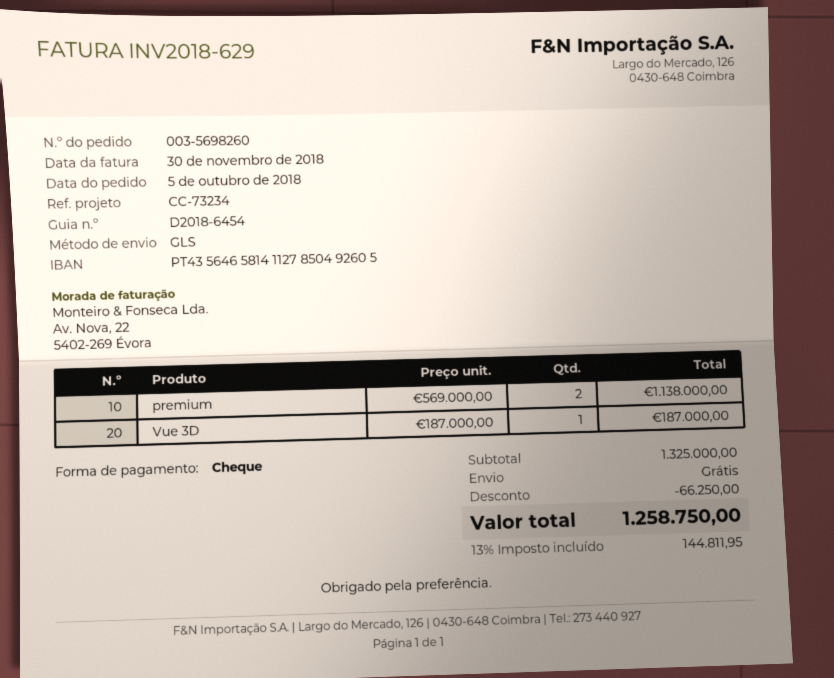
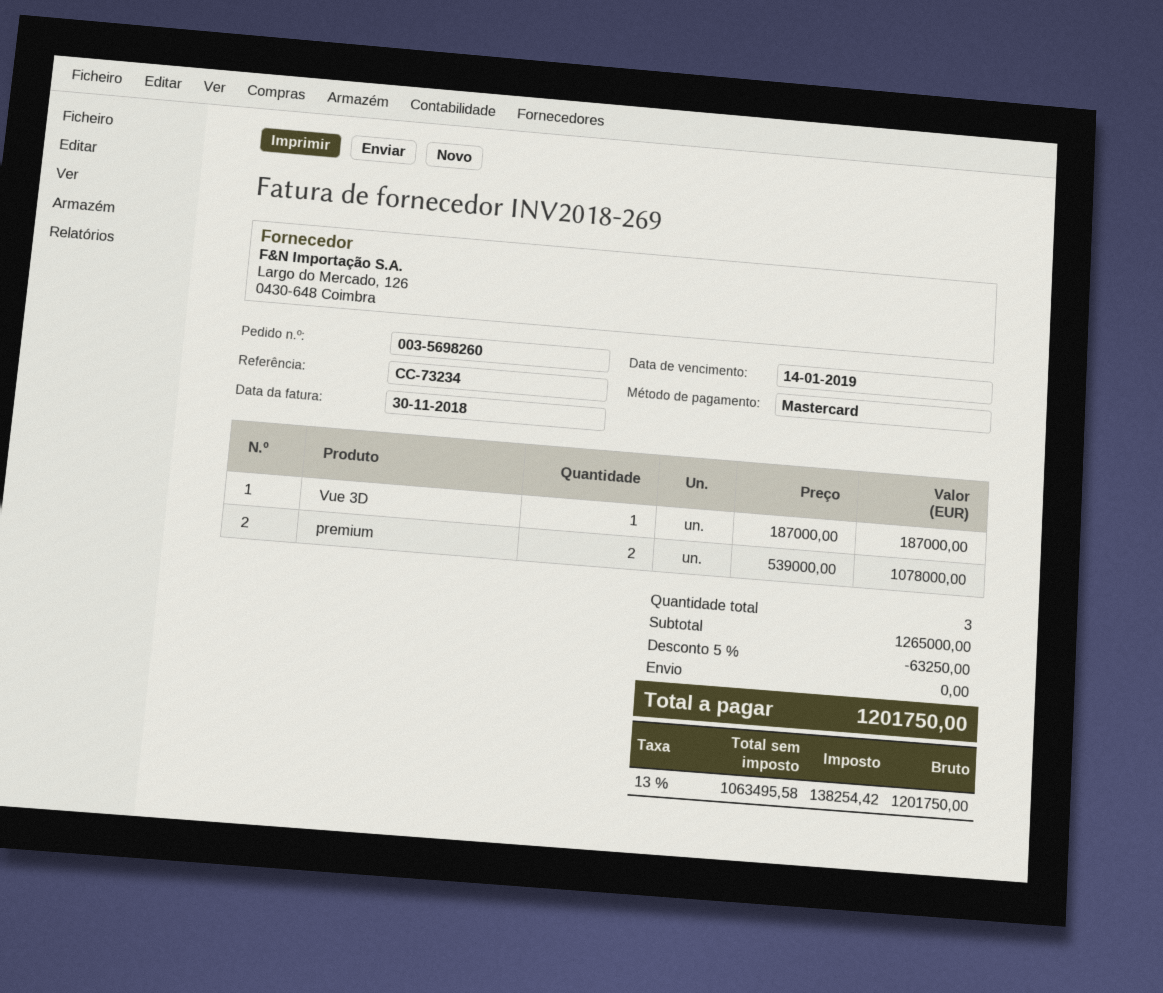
invoice number: INV2018-629 -> INV2018-269
payment method: cheque -> Mastercard
premium: 2 x 569000.00 = 1138000.00 -> 2 x 539000.00 = 1078000.00
subtotal: 1325000.00 -> 1265000.00
discount: 66250.00 -> 63250.00
tax: 13% = 144811.95 -> 13% = 138254.42
total: 1258750.00 -> 1201750.00

